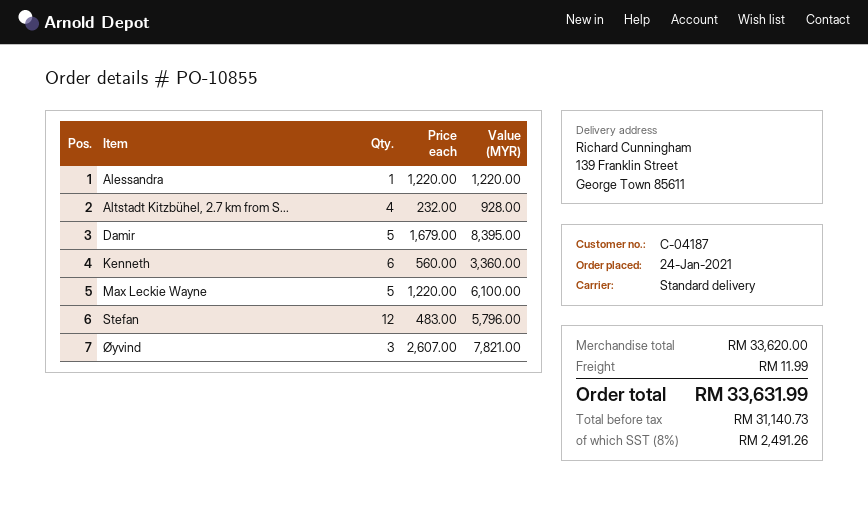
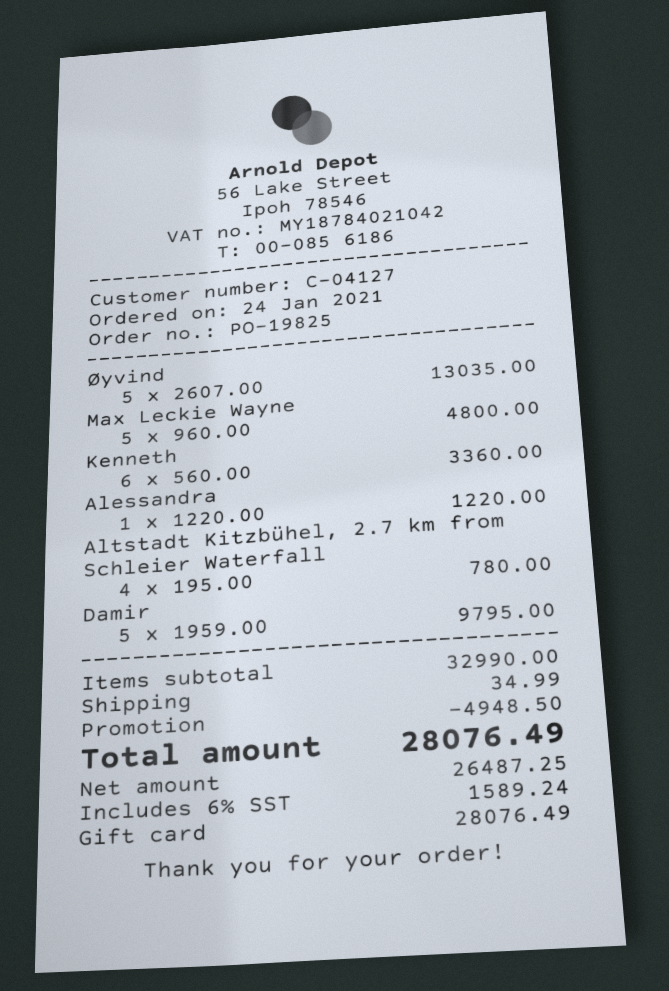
order number: PO-10855 -> PO-19825
customer number: C-04187 -> C-04127
Altstadt Kitzbühel, 2.7 km from S...: 4 x 232.00 = 928.00 -> 4 x 195.00 = 780.00
Damir: 5 x 1679.00 = 8395.00 -> 5 x 1959.00 = 9795.00
Max Leckie Wayne: 5 x 1220.00 = 6100.00 -> 5 x 960.00 = 4800.00
Stefan: 12 x 483.00 = 5796.00 -> none
Øyvind: 3 x 2607.00 = 7821.00 -> 5 x 2607.00 = 13035.00
subtotal: 33620.00 -> 32990.00
discount: none -> 4948.50
shipping: 11.99 -> 34.99
net: 31140.73 -> 26487.25
tax: 8% = 2491.26 -> 6% = 1589.24
total: 33631.99 -> 28076.49

